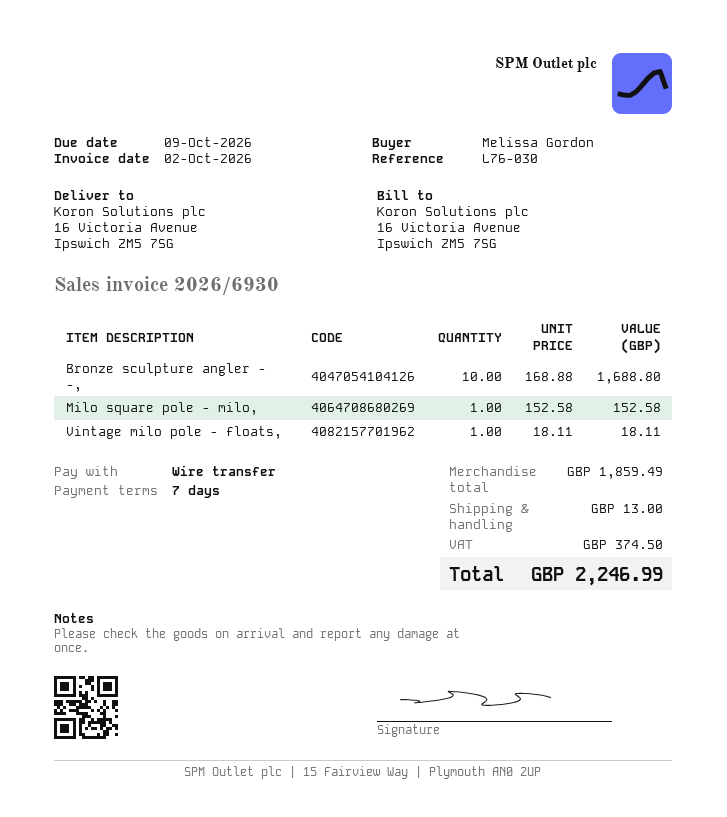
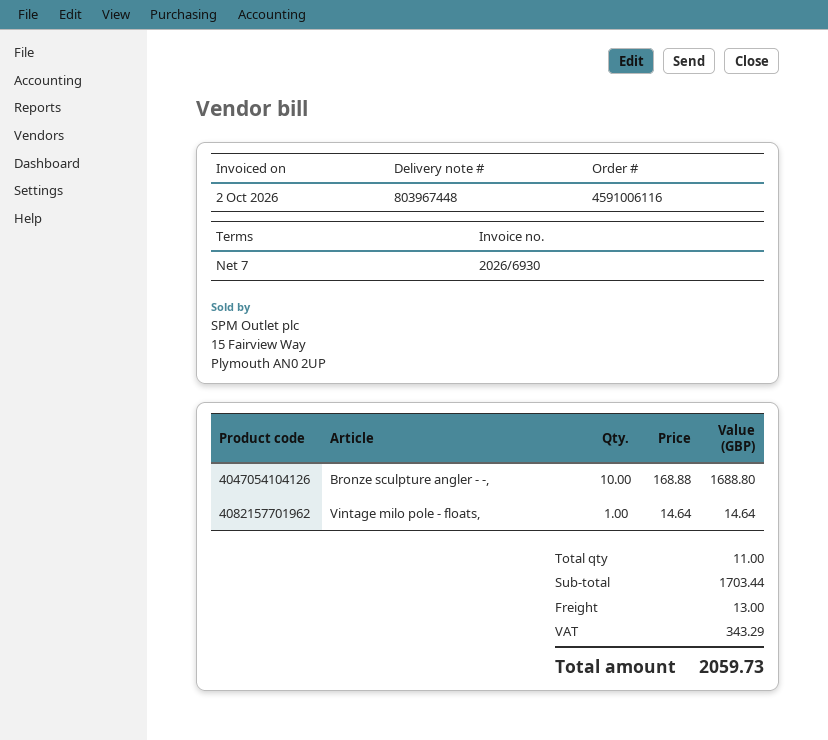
Milo square pole - milo,: 1 x 152.58 = 152.58 -> none
Vintage milo pole - floats,: 1 x 18.11 = 18.11 -> 1 x 14.64 = 14.64
subtotal: 1859.49 -> 1703.44
tax: 374.50 -> 343.29
total: 2246.99 -> 2059.73

